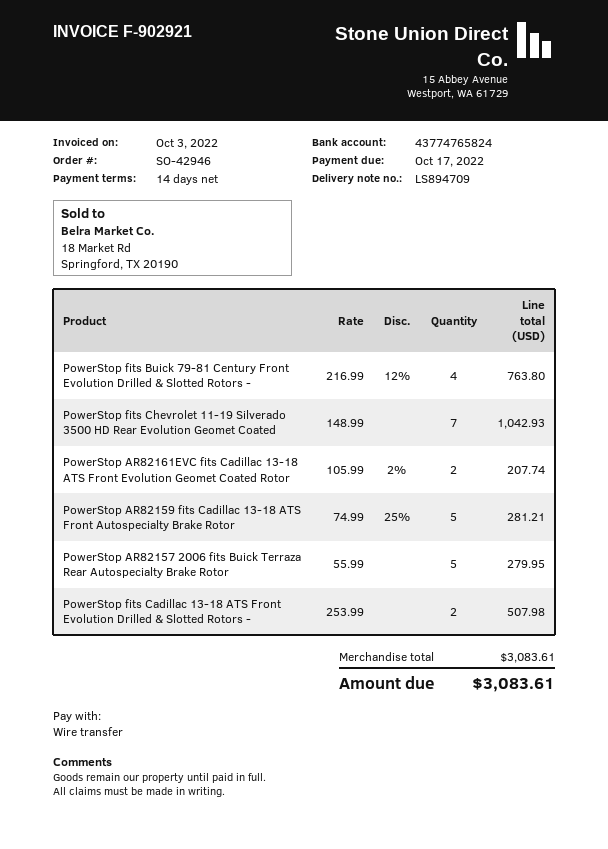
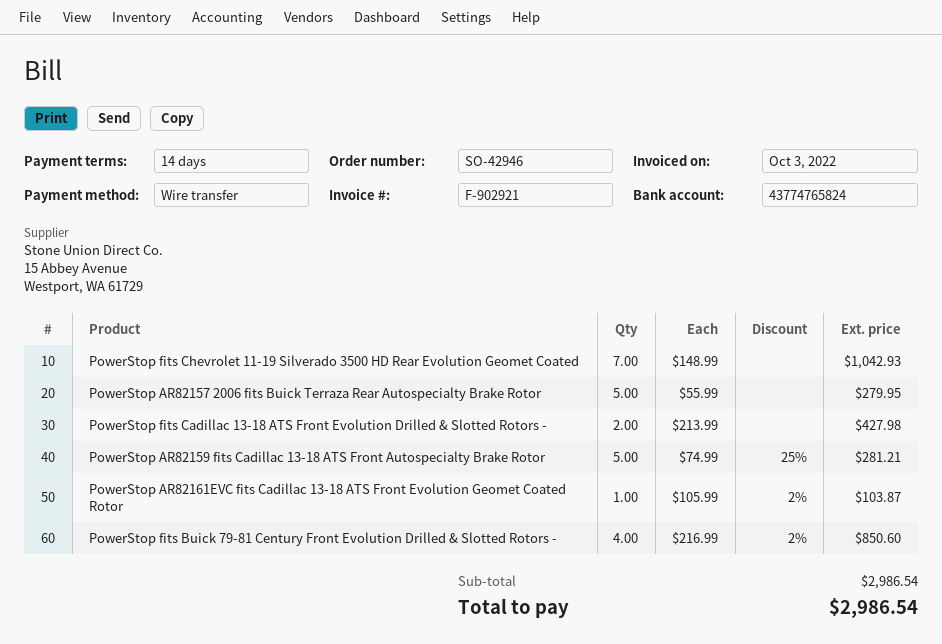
PowerStop fits Buick 79-81 Century Front Evolution Drilled & Slotted Rotors -: 4 x 216.99 - 12% = 763.80 -> 4 x 216.99 - 2% = 850.60
PowerStop AR82161EVC fits Cadillac 13-18 ATS Front Evolution Geomet Coated Rotor: 2 x 105.99 - 2% = 207.74 -> 1 x 105.99 - 2% = 103.87
PowerStop fits Cadillac 13-18 ATS Front Evolution Drilled & Slotted Rotors -: 2 x 253.99 = 507.98 -> 2 x 213.99 = 427.98
subtotal: 3083.61 -> 2986.54
total: 3083.61 -> 2986.54

